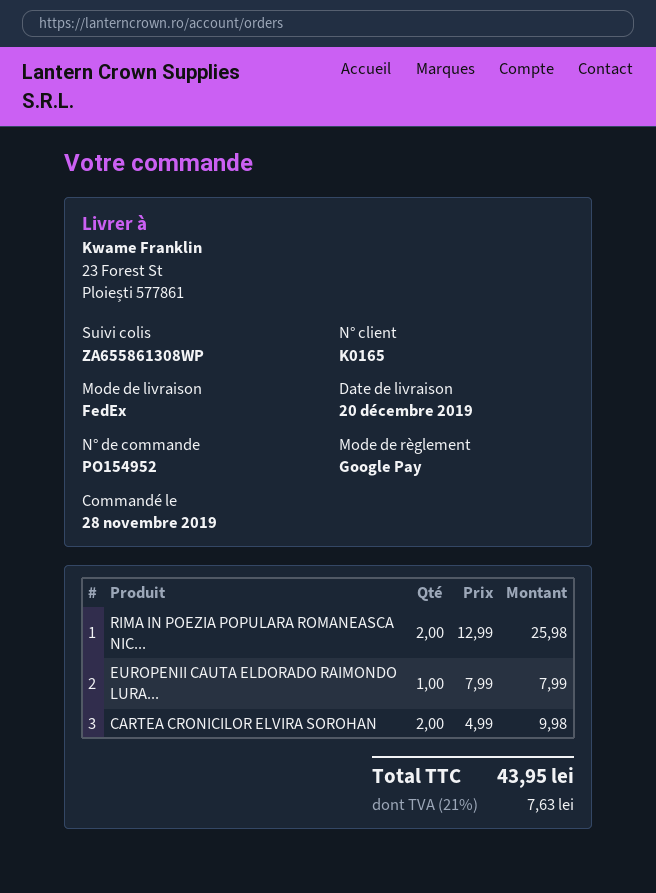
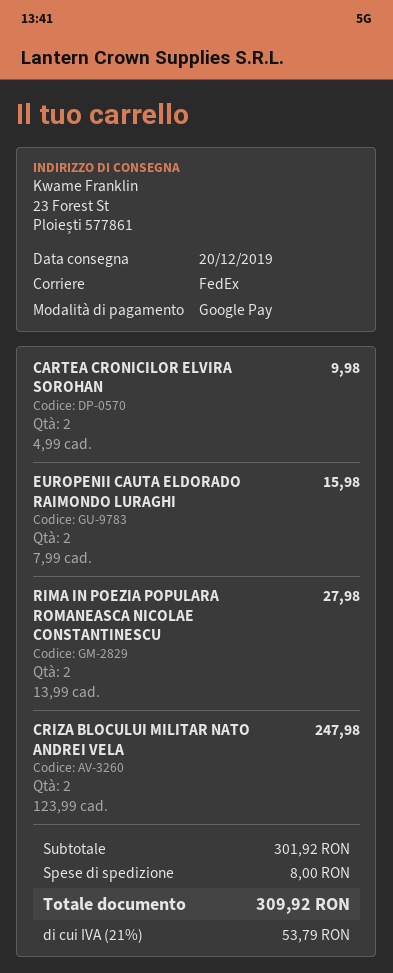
RIMA IN POEZIA POPULARA ROMANEASCA NIC...: 2 x 12.99 = 25.98 -> 2 x 13.99 = 27.98
EUROPENII CAUTA ELDORADO RAIMONDO LURA...: 1 x 7.99 = 7.99 -> 2 x 7.99 = 15.98
CRIZA BLOCULUI MILITAR NATO ANDREI VELA: none -> 2 x 123.99 = 247.98
shipping: none -> 8.00
tax: 21% = 7.63 -> 21% = 53.79
total: 43.95 -> 309.92

